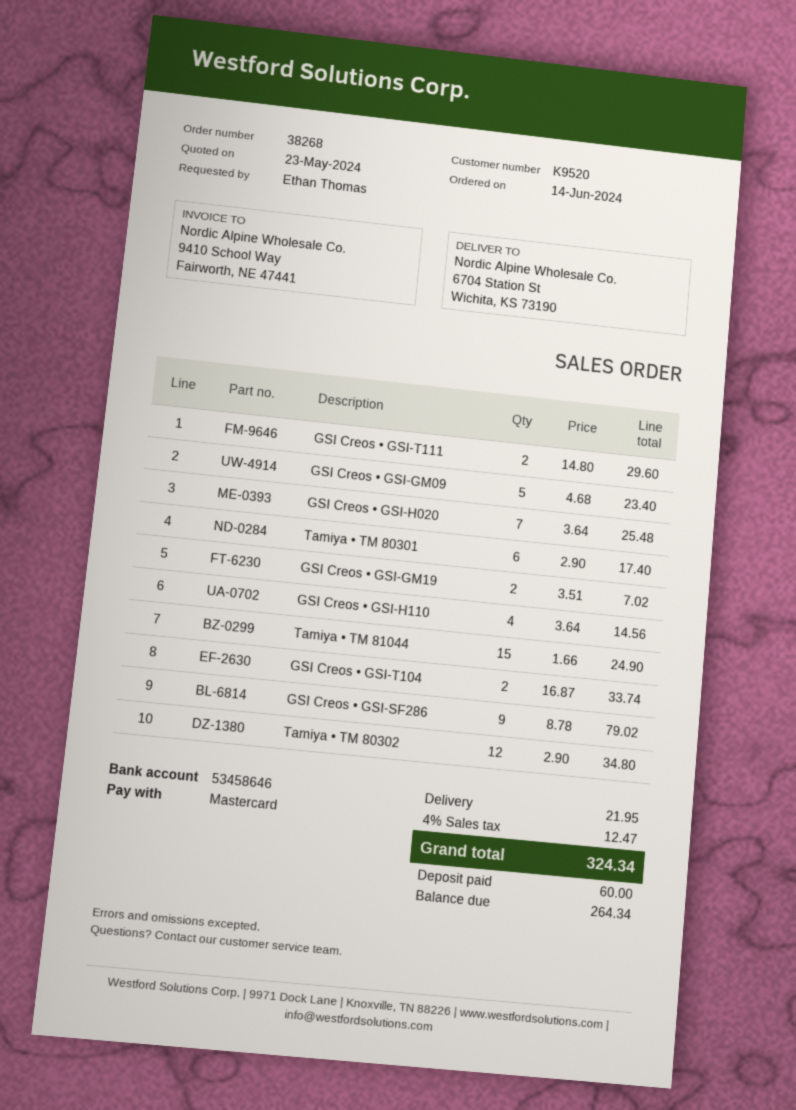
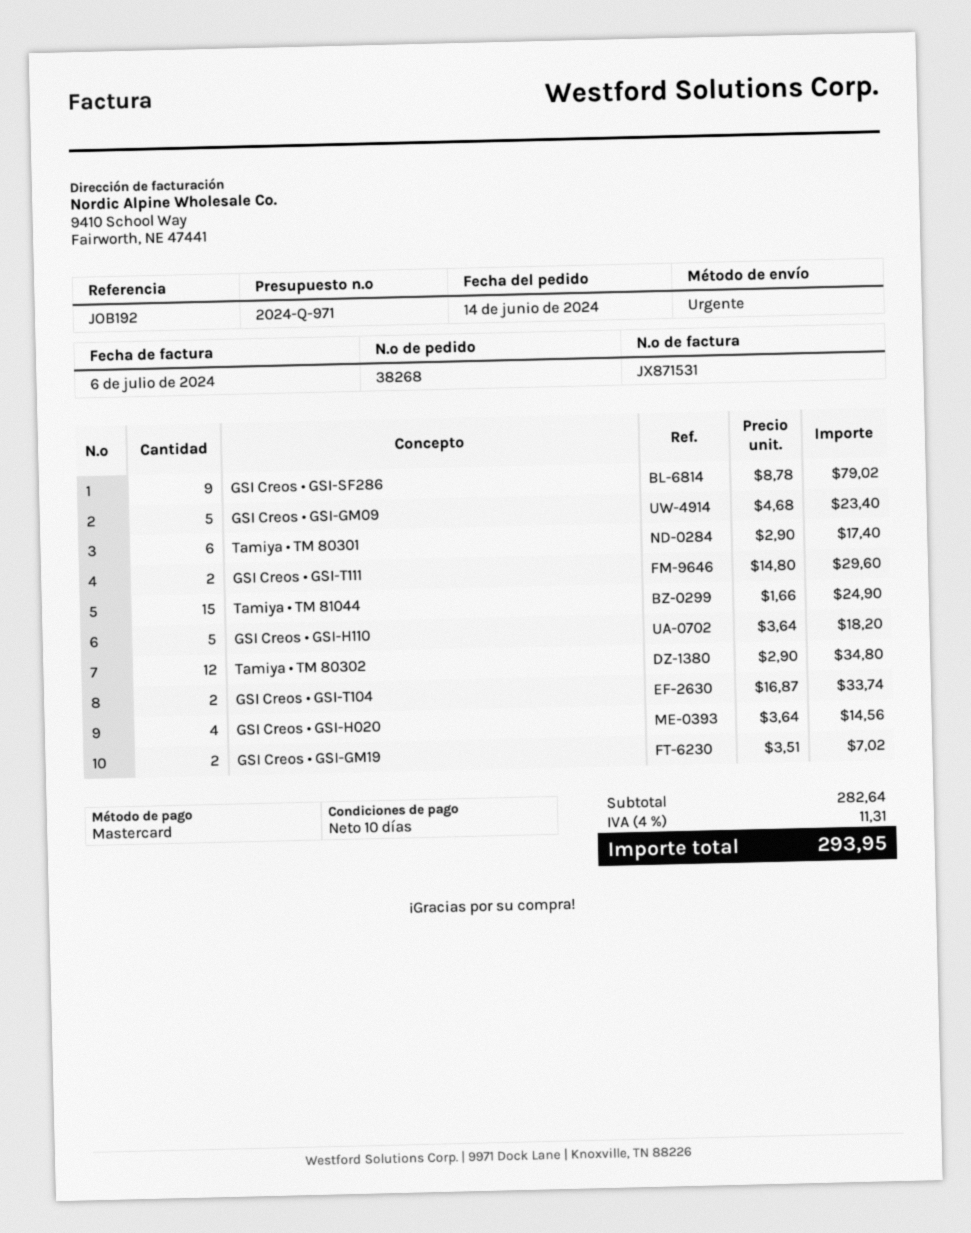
GSI Creos • GSI-H020: 7 x 3.64 = 25.48 -> 4 x 3.64 = 14.56
GSI Creos • GSI-H110: 4 x 3.64 = 14.56 -> 5 x 3.64 = 18.20
shipping: 21.95 -> none
tax: 4% = 12.47 -> 4% = 11.31
total: 324.34 -> 293.95

